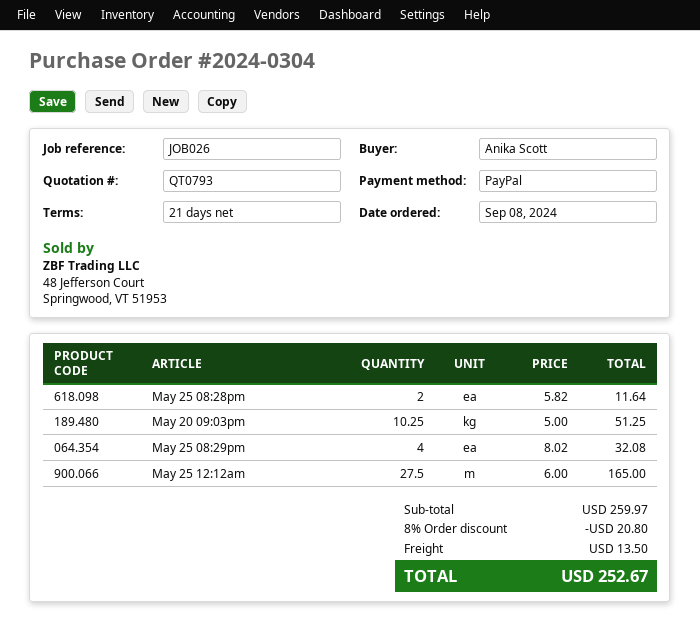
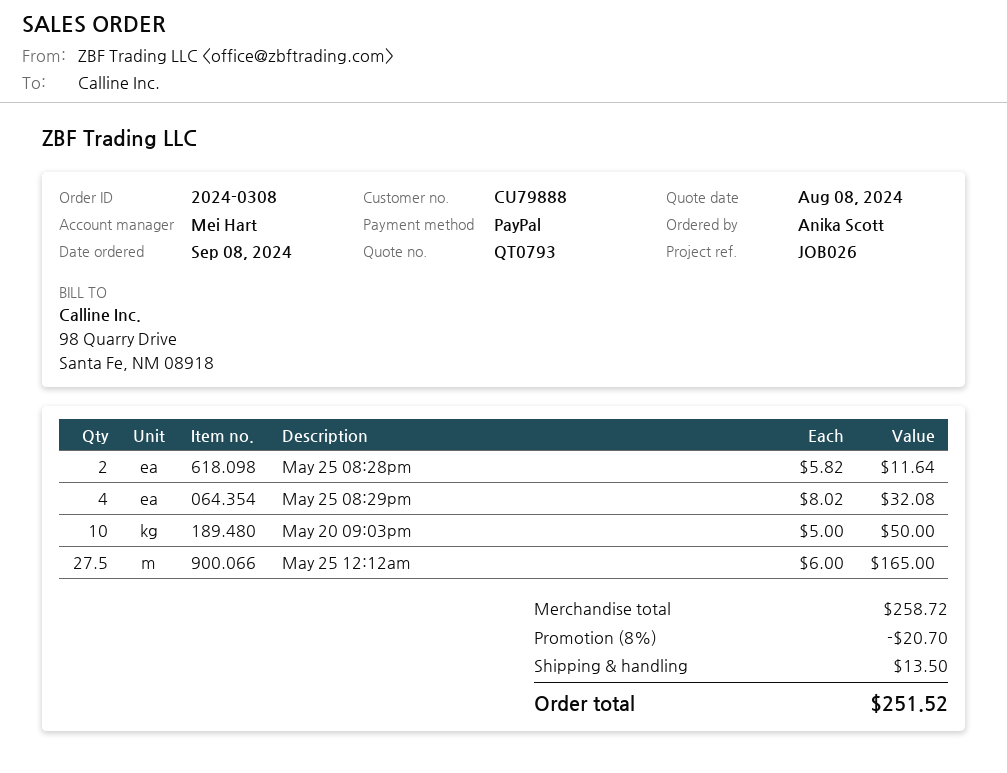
order number: 2024-0304 -> 2024-0308
May 20 09:03pm: 10.25 x 5.00 = 51.25 -> 10 x 5.00 = 50.00
subtotal: 259.97 -> 258.72
discount: 8% = 20.80 -> 8% = 20.70
total: 252.67 -> 251.52

